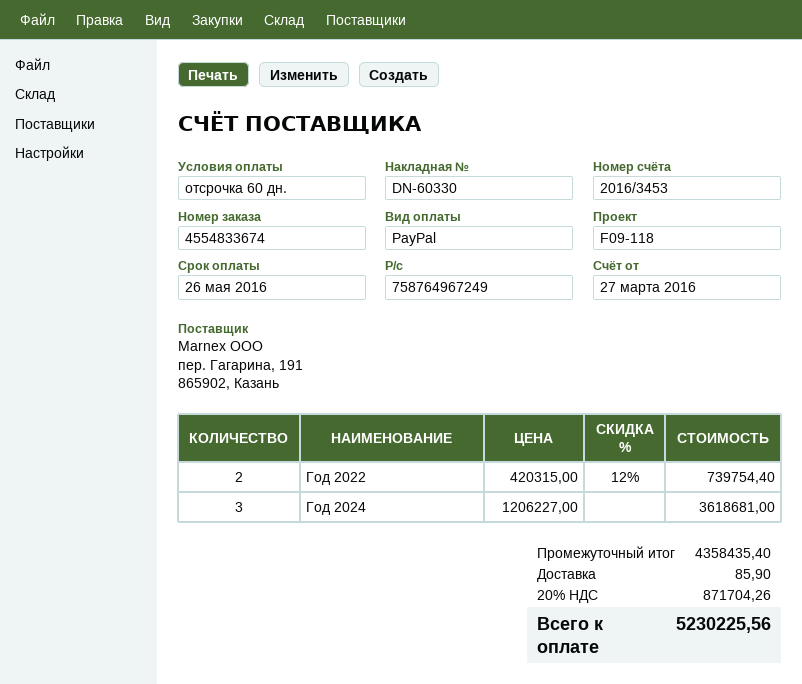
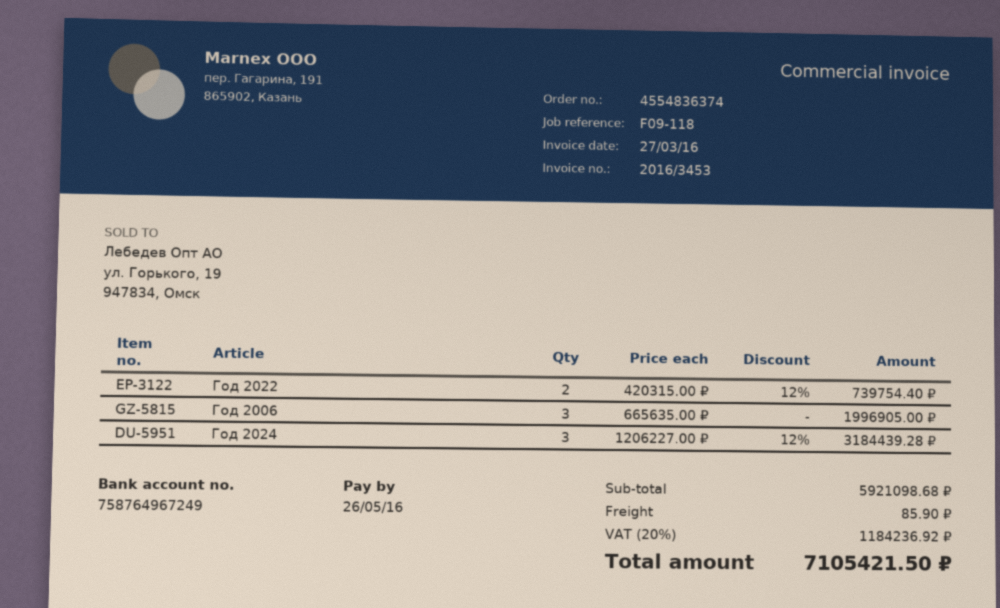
order number: 4554833674 -> 4554836374
Год 2024: 3 x 1206227.00 = 3618681.00 -> 3 x 1206227.00 - 12% = 3184439.28
Год 2006: none -> 3 x 665635.00 = 1996905.00
subtotal: 4358435.40 -> 5921098.68
tax: 20% = 871704.26 -> 20% = 1184236.92
total: 5230225.56 -> 7105421.50

